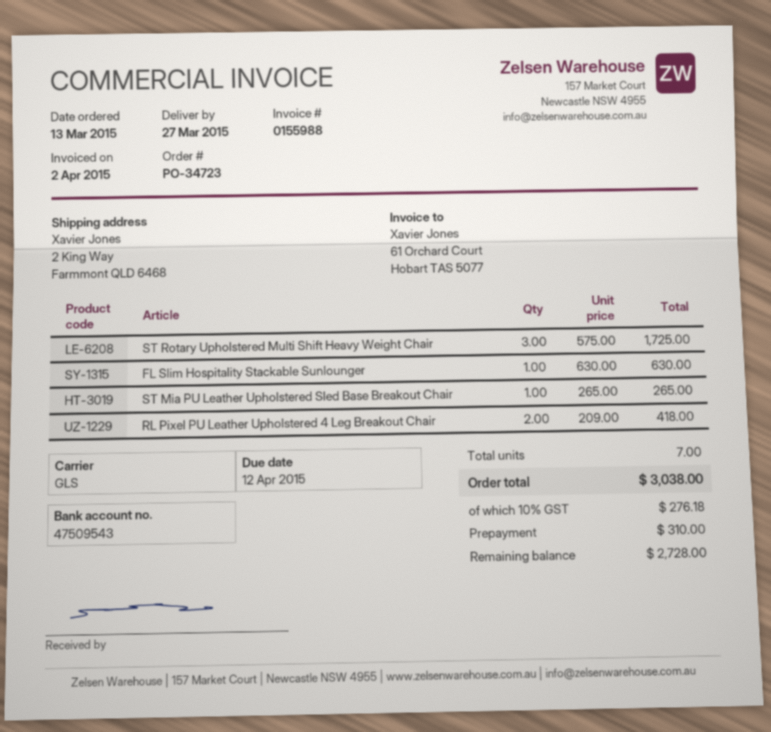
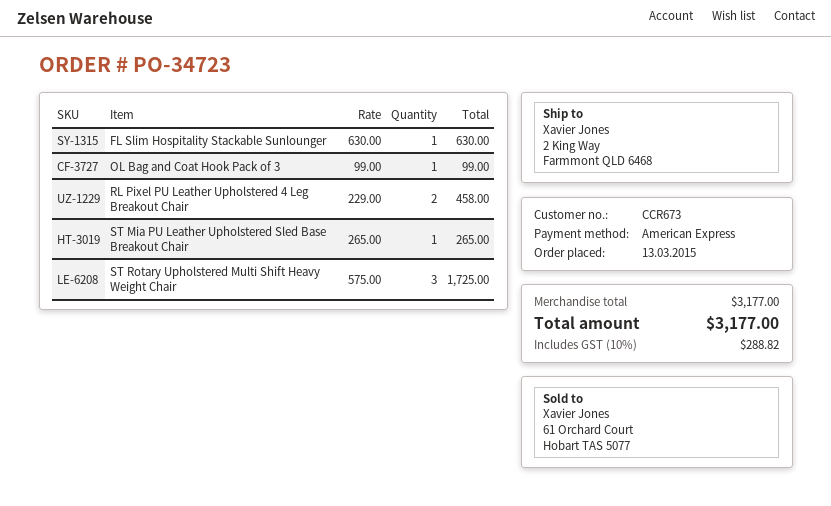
RL Pixel PU Leather Upholstered 4 Leg Breakout Chair: 2 x 209.00 = 418.00 -> 2 x 229.00 = 458.00
OL Bag and Coat Hook Pack of 3: none -> 1 x 99.00 = 99.00
tax: 10% = 276.18 -> 10% = 288.82
total: 3038.00 -> 3177.00

